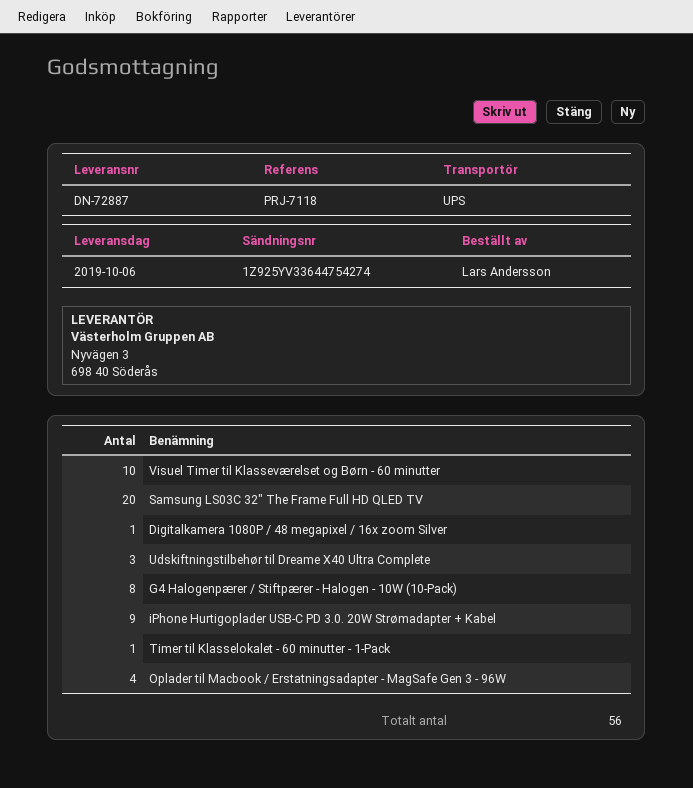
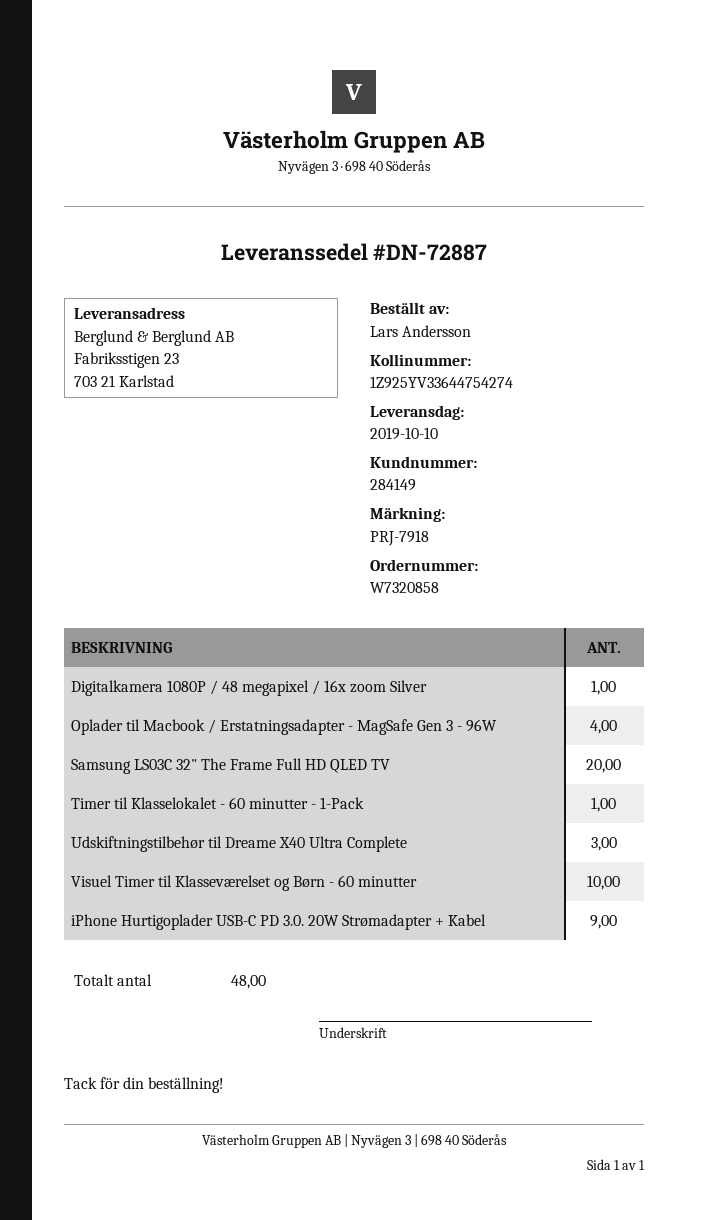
delivery date: 2019-10-06 -> 2019-10-10
reference: PRJ-7118 -> PRJ-7918
G4 Halogenpærer / Stiftpærer - Halogen - 10W (10-Pack): 8 -> none
total quantity: 56 -> 48

